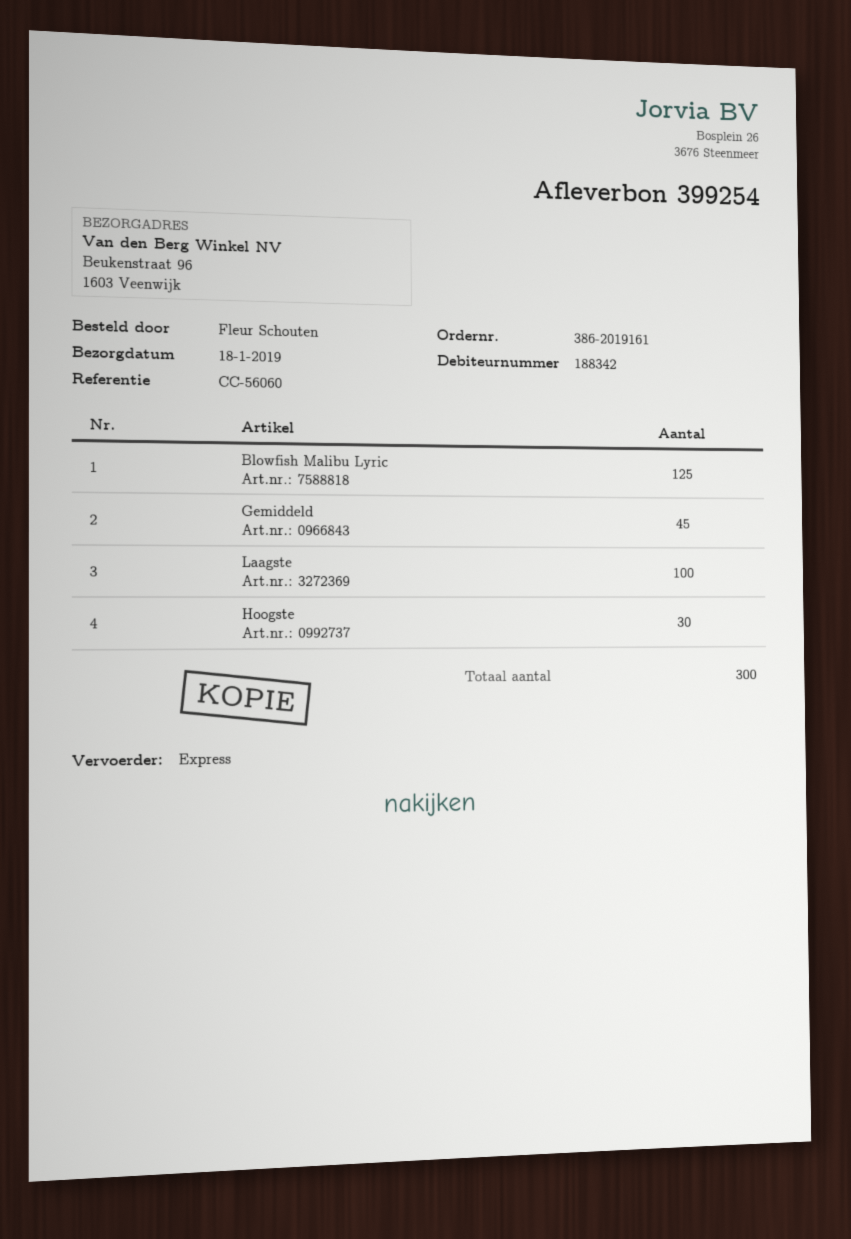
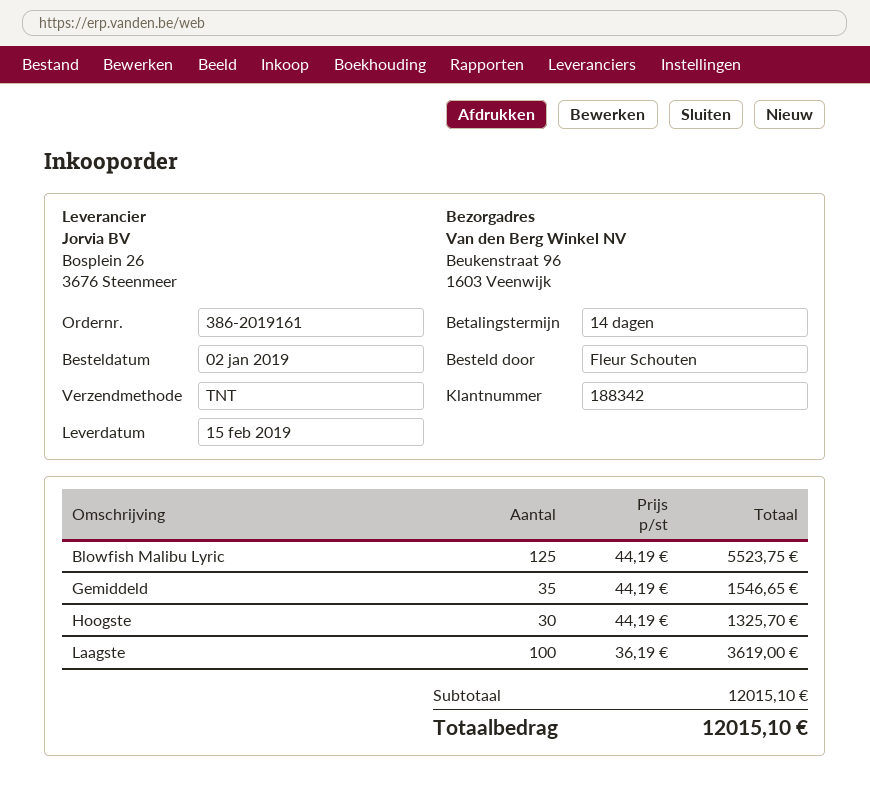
delivery date: 2019-01-18 -> 2019-02-15
shipping method: express -> TNT
Gemiddeld: 45 -> 35

